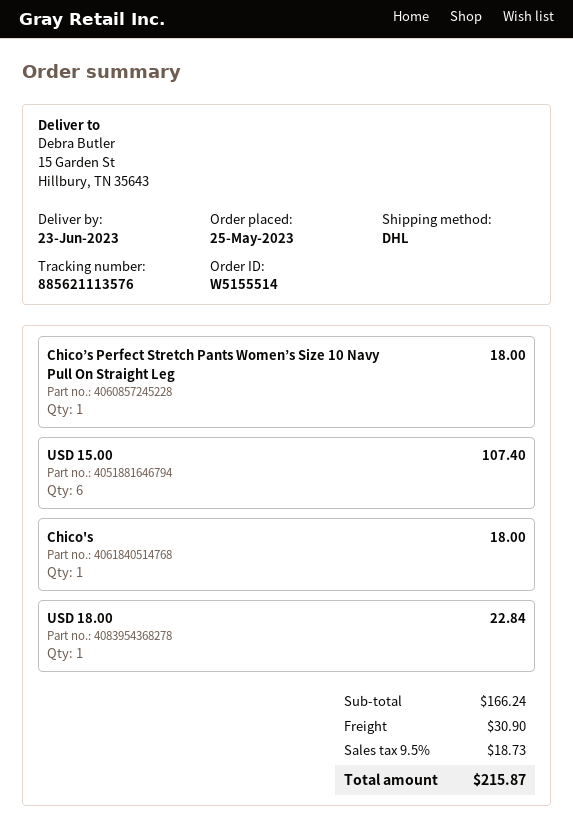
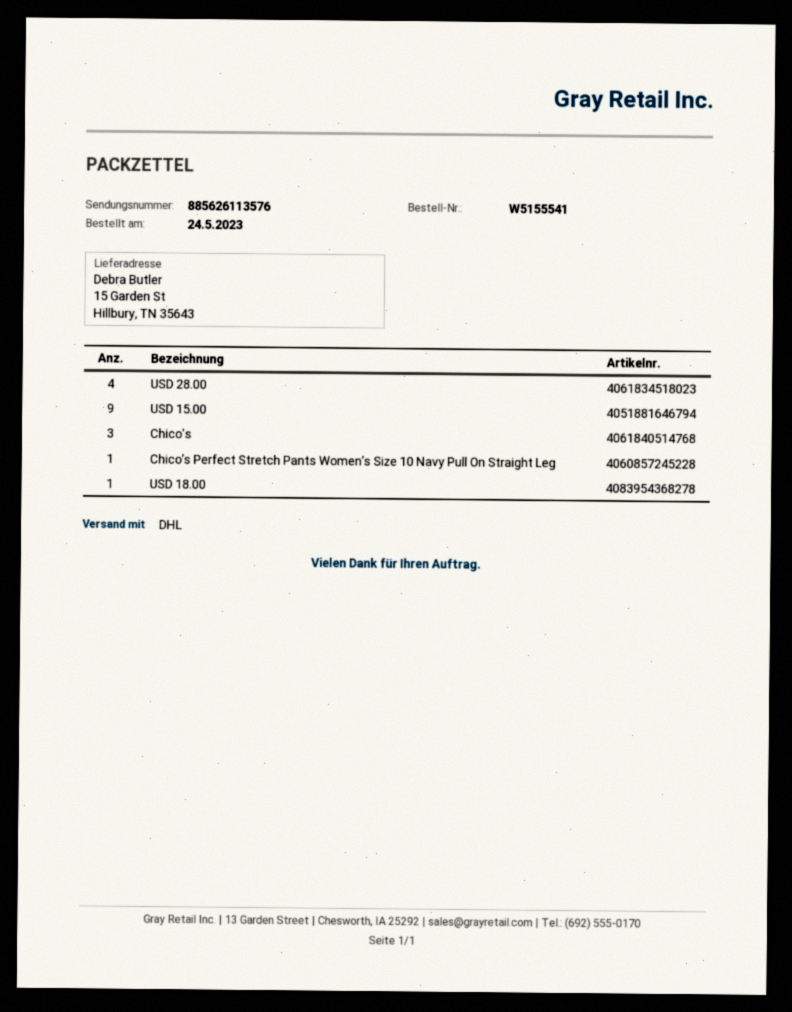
order number: W5155514 -> W5155541
order date: 2023-05-25 -> 2023-05-24
tracking number: 885621113576 -> 885626113576
USD 15.00: 6 -> 9
Chico's: 1 -> 3
USD 28.00: none -> 4

